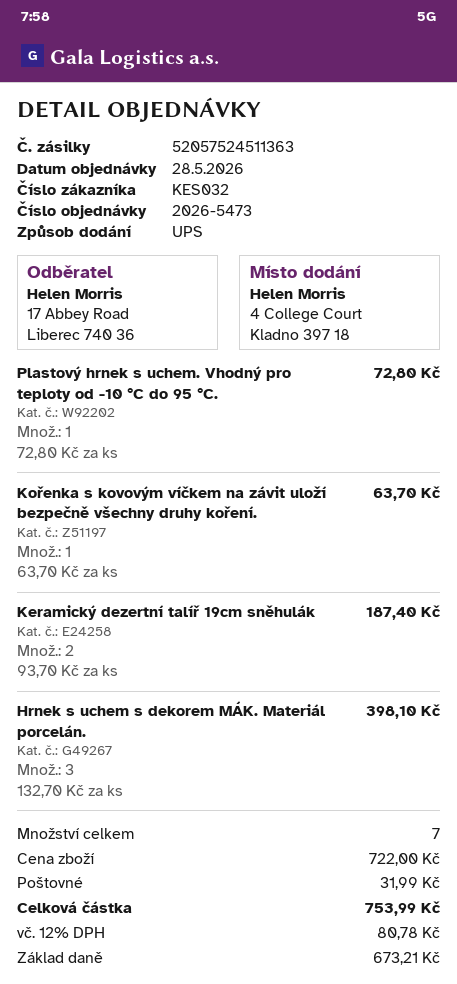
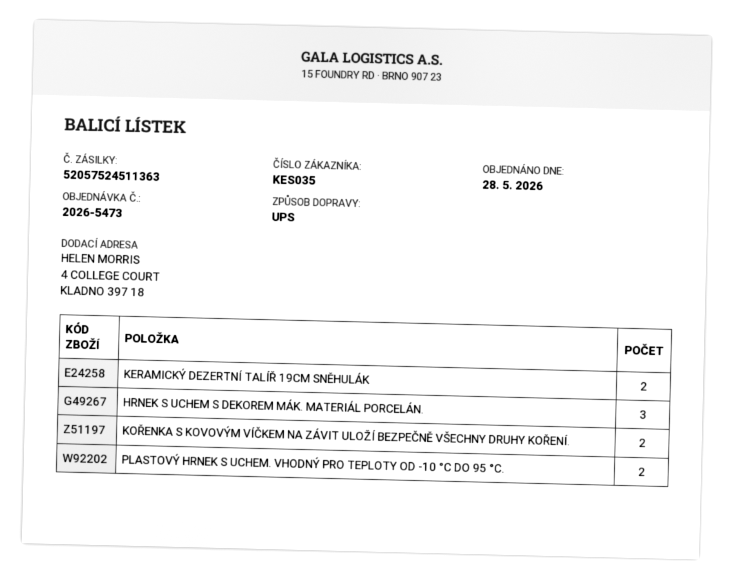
customer number: KES032 -> KES035
Plastový hrnek s uchem. Vhodný pro teploty od -10 °C do 95 °C.: 1 -> 2
Kořenka s kovovým víčkem na závit uloží bezpečně všechny druhy koření.: 1 -> 2

